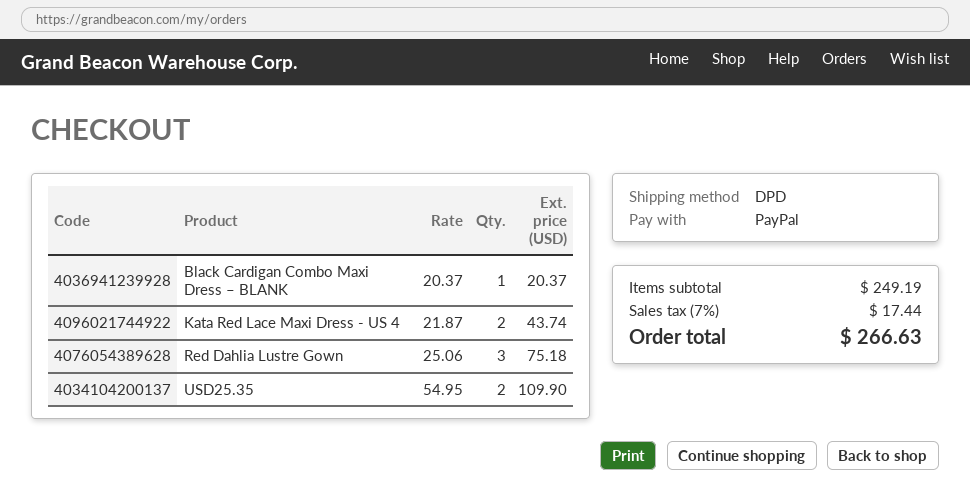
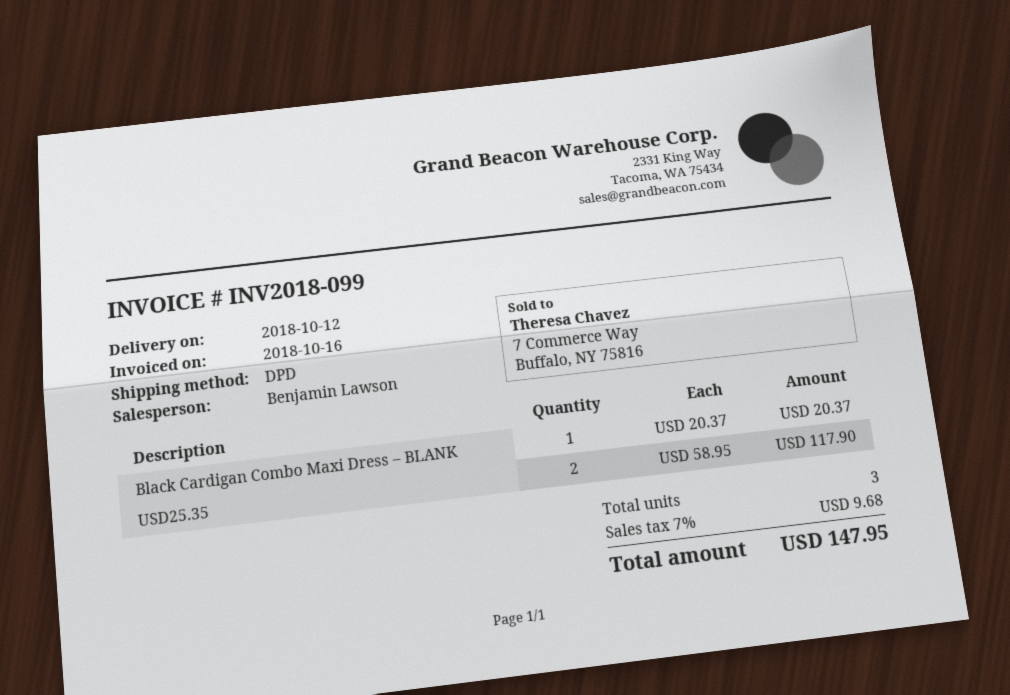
Kata Red Lace Maxi Dress - US 4: 2 x 21.87 = 43.74 -> none
Red Dahlia Lustre Gown: 3 x 25.06 = 75.18 -> none
USD25.35: 2 x 54.95 = 109.90 -> 2 x 58.95 = 117.90
tax: 7% = 17.44 -> 7% = 9.68
total: 266.63 -> 147.95

